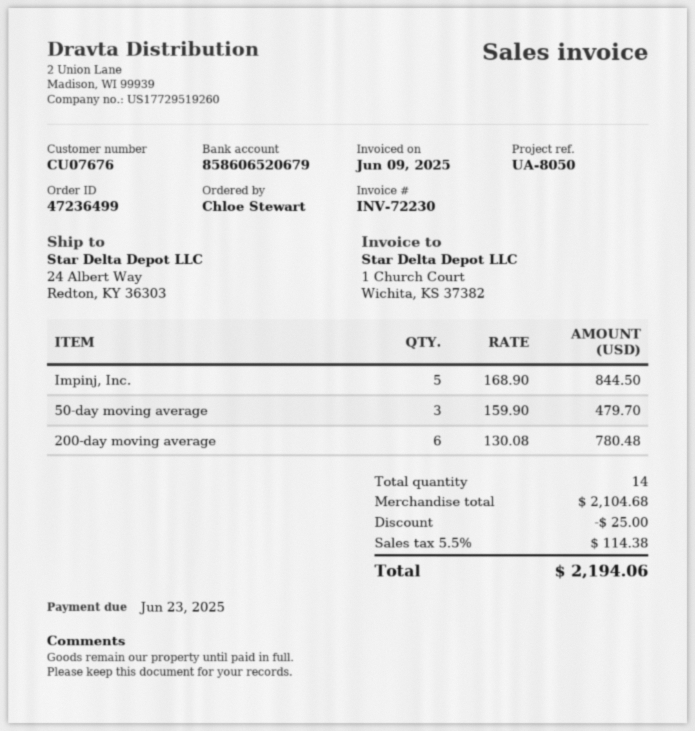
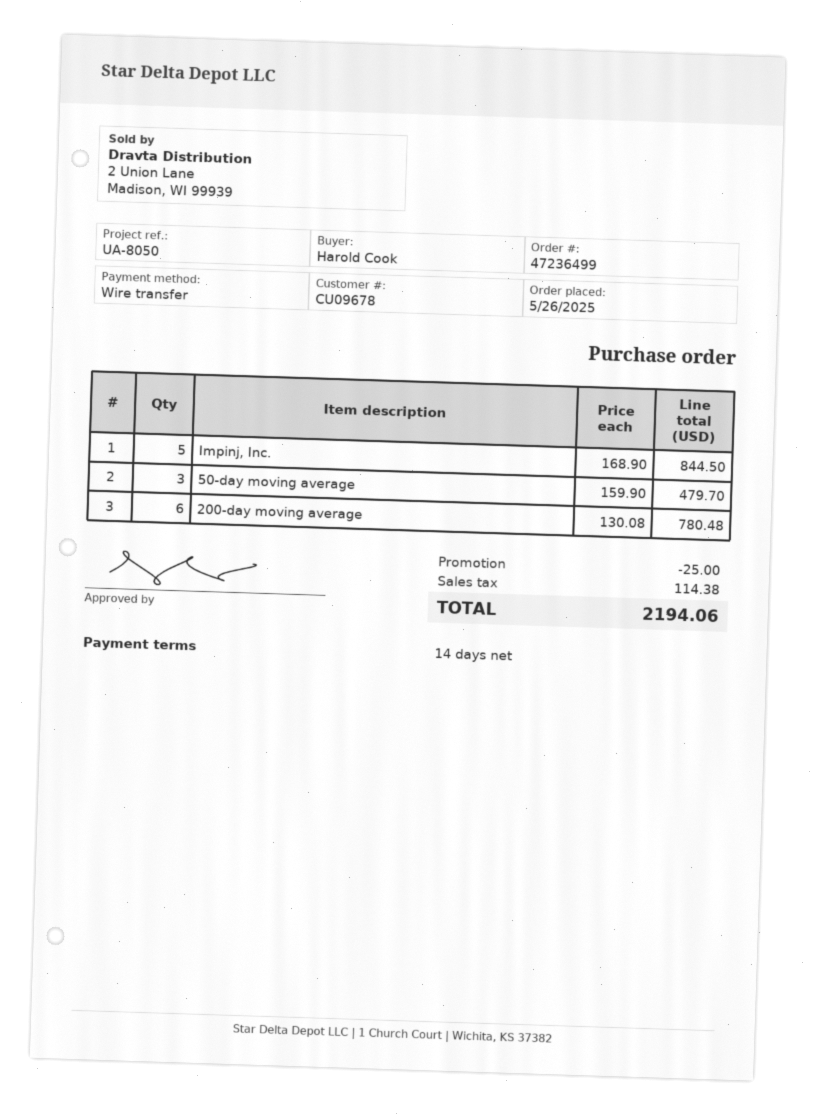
customer number: CU07676 -> CU09678
ordered by: Chloe Stewart -> Harold Cook

